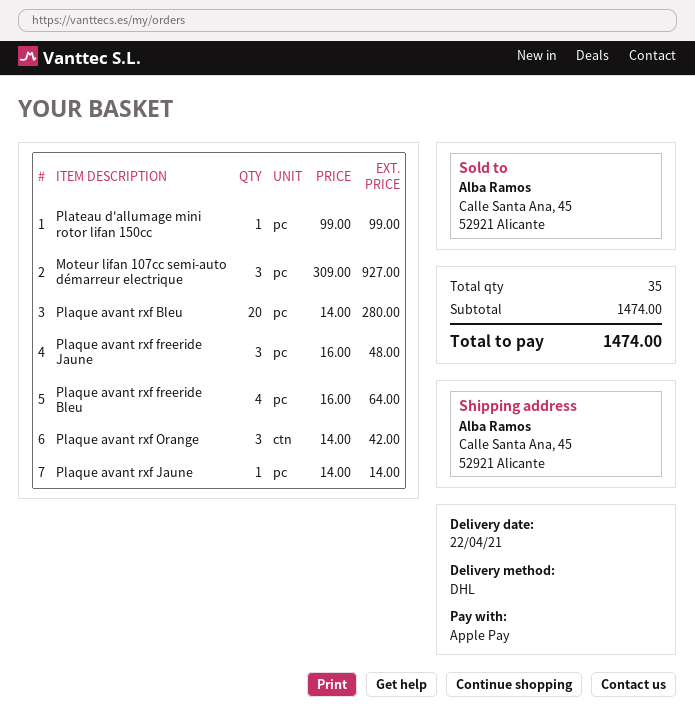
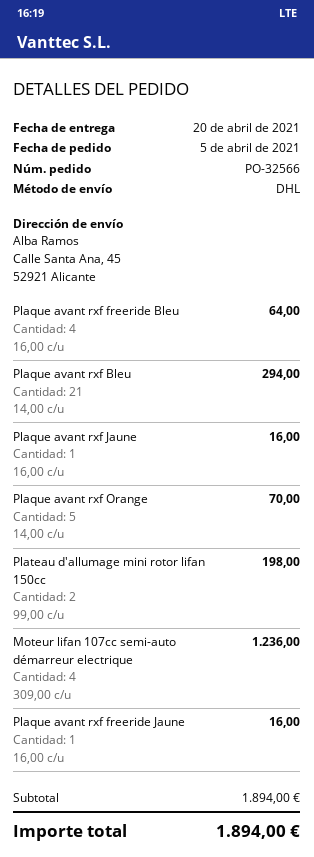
delivery date: 2021-04-22 -> 2021-04-20
Plateau d'allumage mini rotor lifan 150cc: 1 x 99.00 = 99.00 -> 2 x 99.00 = 198.00
Moteur lifan 107cc semi-auto démarreur electrique: 3 x 309.00 = 927.00 -> 4 x 309.00 = 1236.00
Plaque avant rxf Bleu: 20 x 14.00 = 280.00 -> 21 x 14.00 = 294.00
Plaque avant rxf freeride Jaune: 3 x 16.00 = 48.00 -> 1 x 16.00 = 16.00
Plaque avant rxf Orange: 3 x 14.00 = 42.00 -> 5 x 14.00 = 70.00
Plaque avant rxf Jaune: 1 x 14.00 = 14.00 -> 1 x 16.00 = 16.00
subtotal: 1474.00 -> 1894.00
total: 1474.00 -> 1894.00

